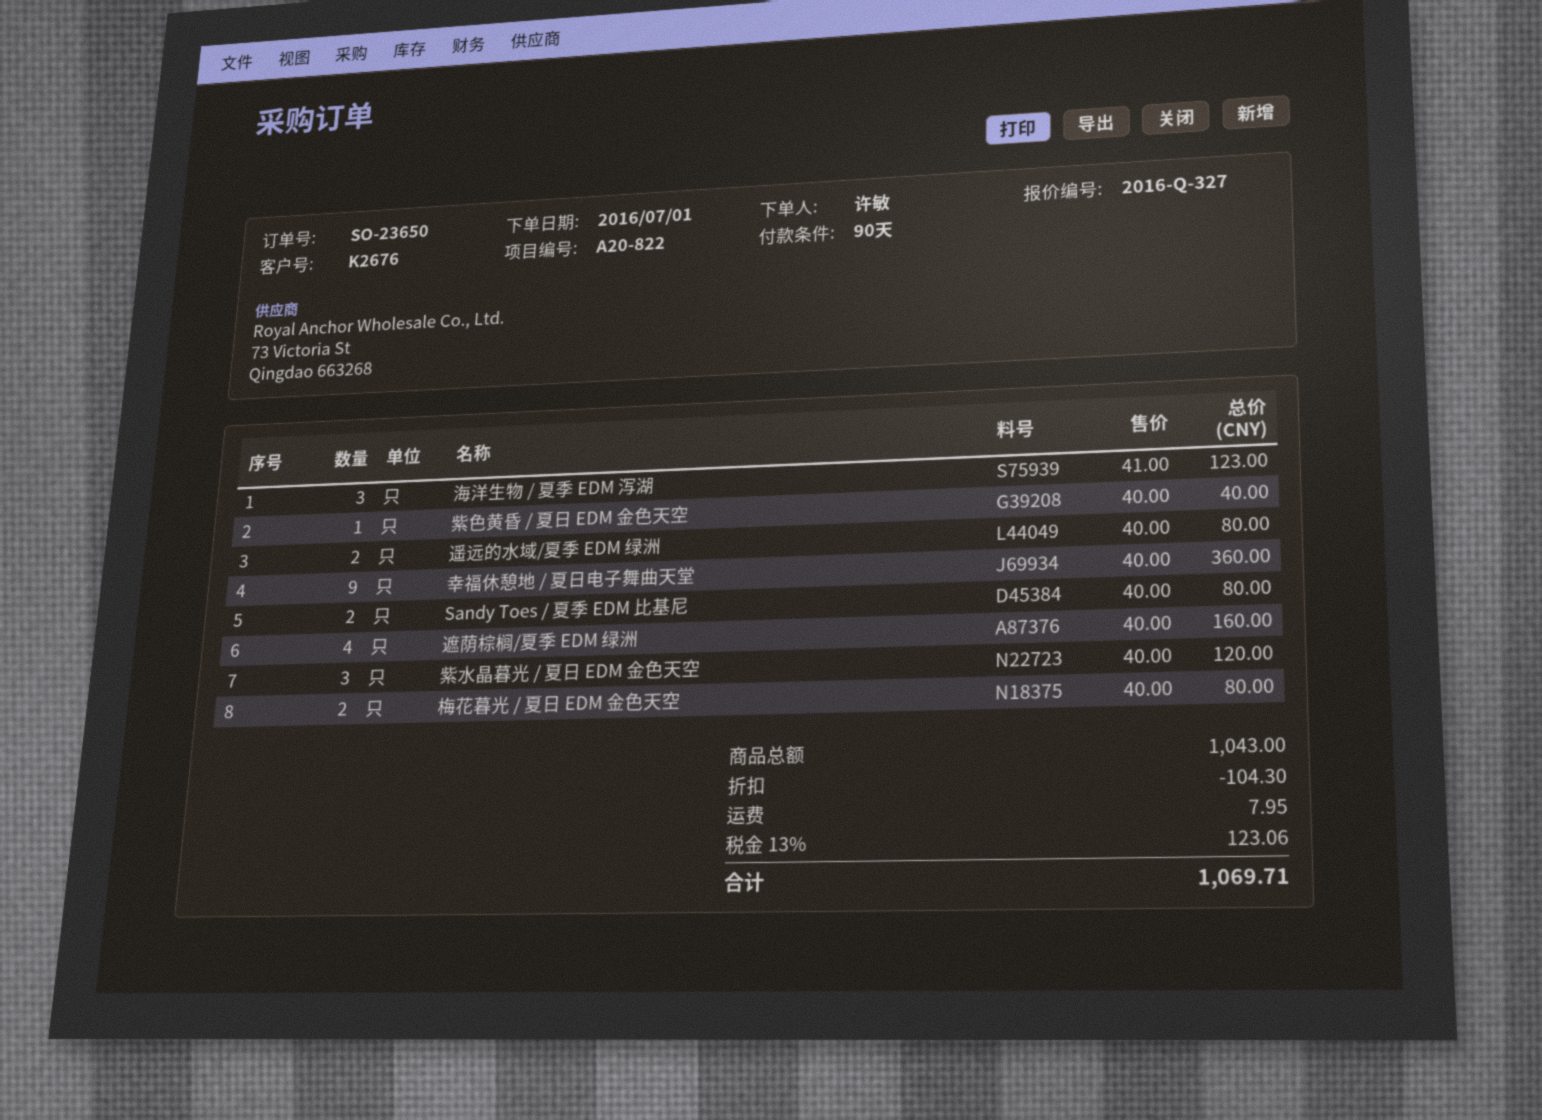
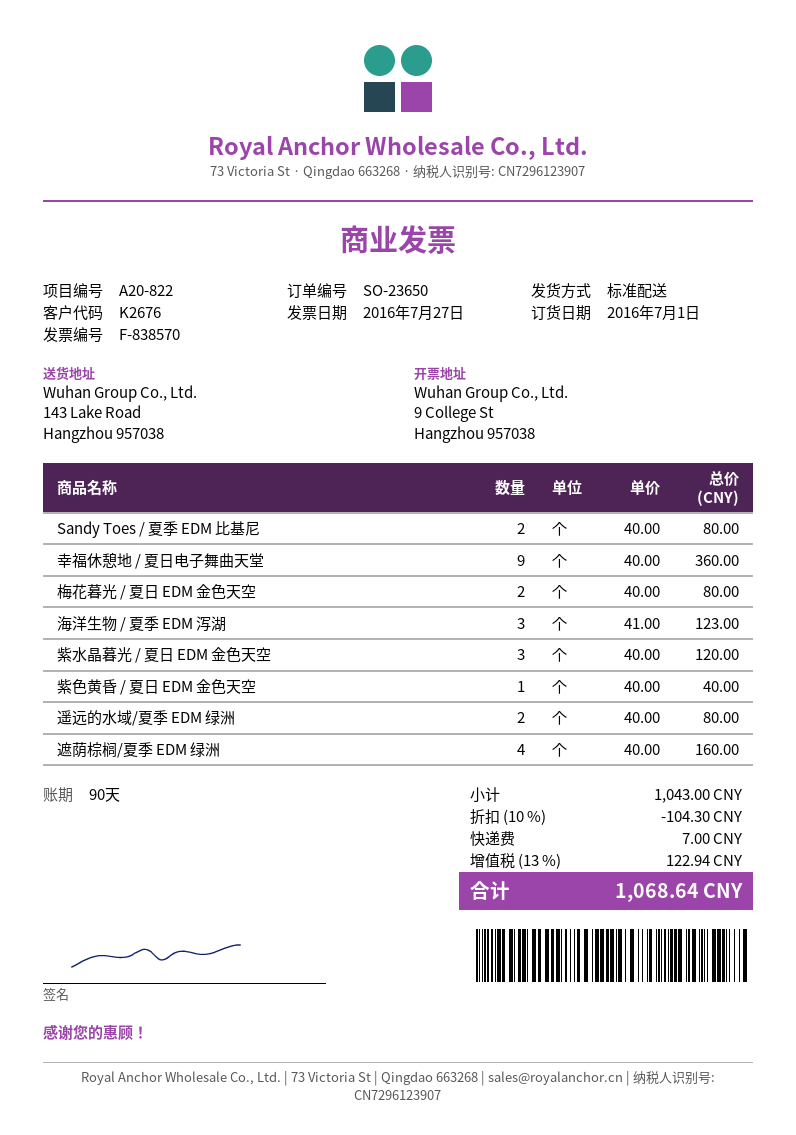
shipping: 7.95 -> 7.00
tax: 13% = 123.06 -> 13% = 122.94
total: 1069.71 -> 1068.64

